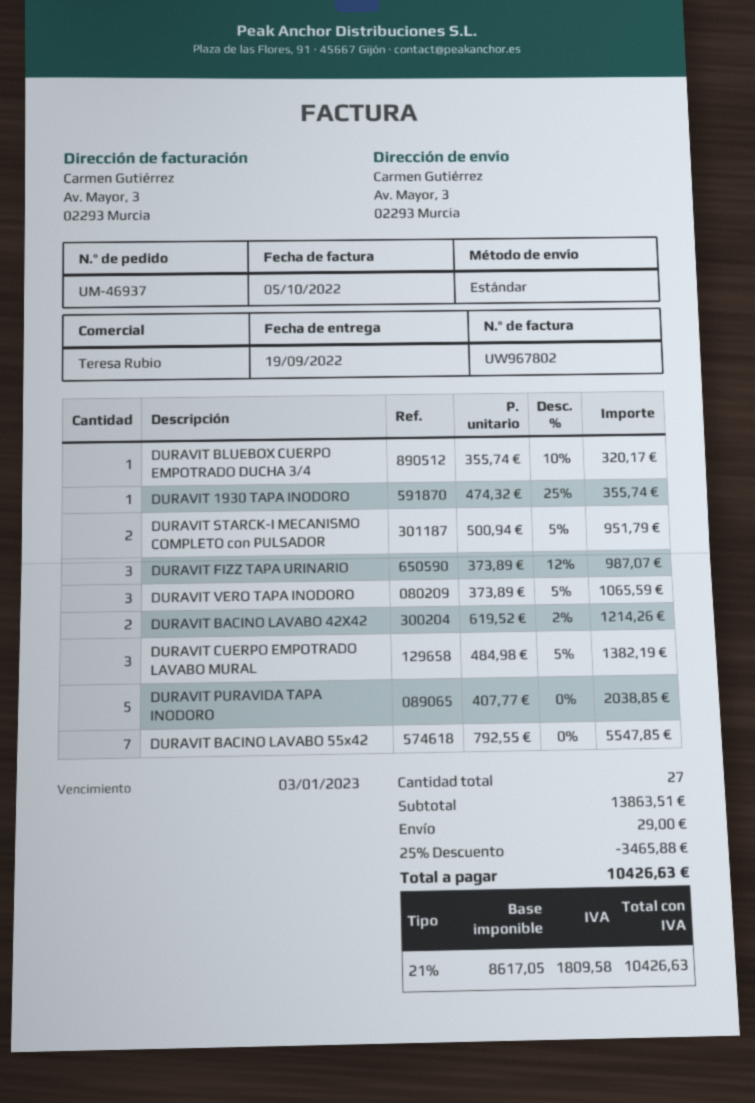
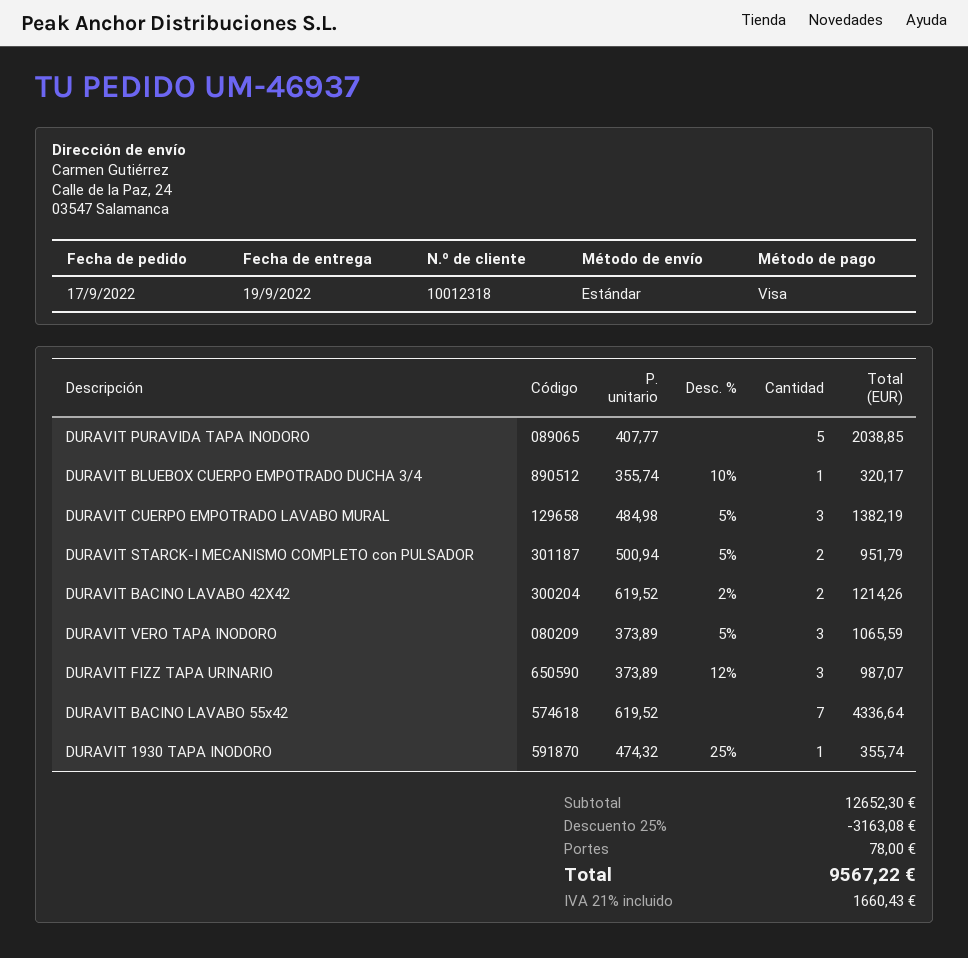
ship to: Av. Mayor, 3, 02293 Murcia -> Calle de la Paz, 24, 03547 Salamanca
DURAVIT BACINO LAVABO 55x42: 7 x 792.55 = 5547.85 -> 7 x 619.52 = 4336.64
subtotal: 13863.51 -> 12652.30
discount: 25% = 3465.88 -> 25% = 3163.08
shipping: 29.00 -> 78.00
tax: 21% = 1809.58 -> 21% = 1660.43
total: 10426.63 -> 9567.22

